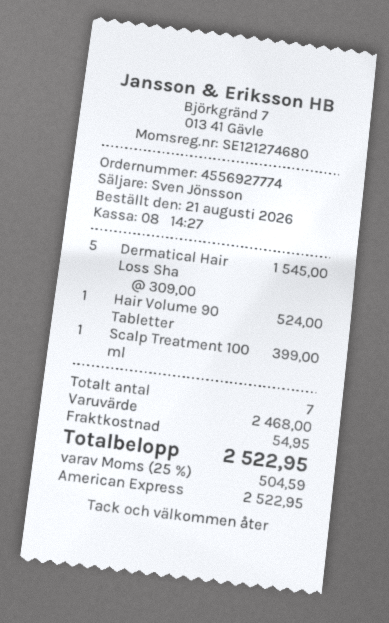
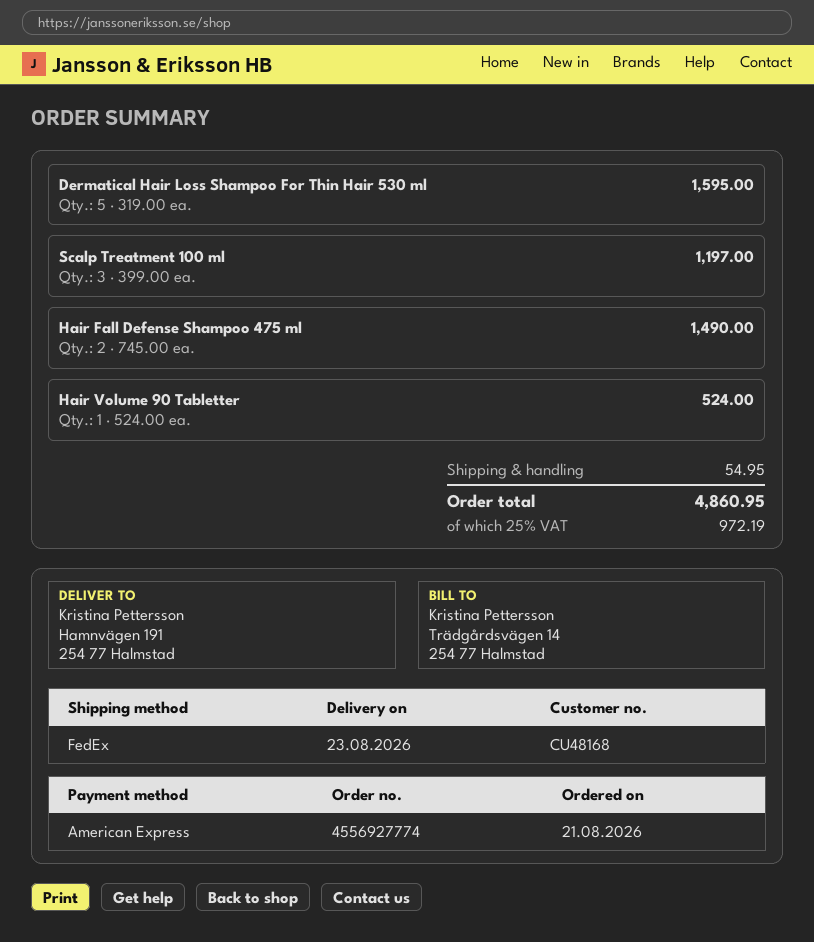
Dermatical Hair Loss Sha: 5 x 309.00 = 1545.00 -> 5 x 319.00 = 1595.00
Scalp Treatment 100 ml: 1 x 399.00 = 399.00 -> 3 x 399.00 = 1197.00
Hair Fall Defense Shampoo 475 ml: none -> 2 x 745.00 = 1490.00
tax: 25% = 504.59 -> 25% = 972.19
total: 2522.95 -> 4860.95

